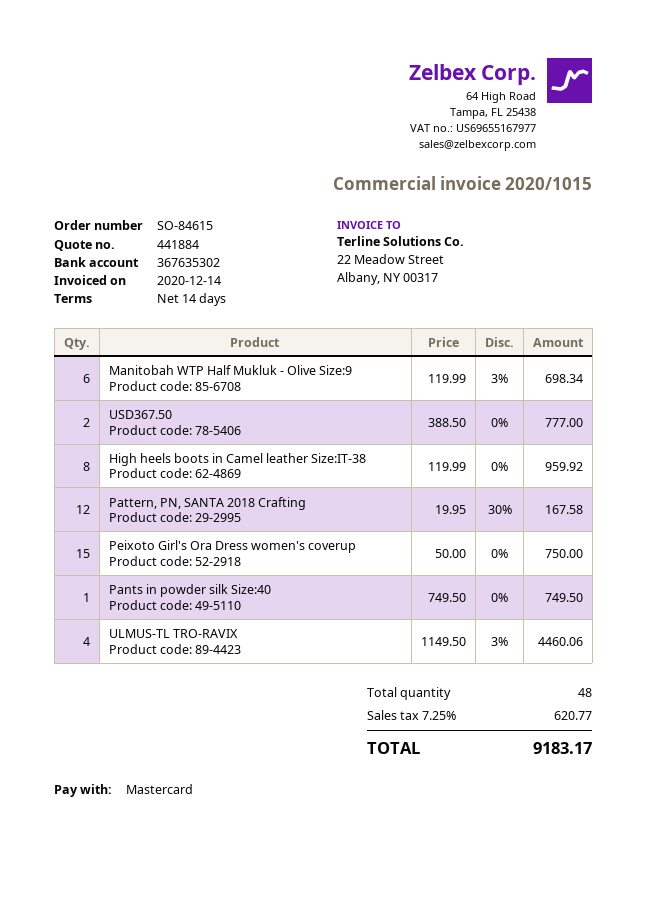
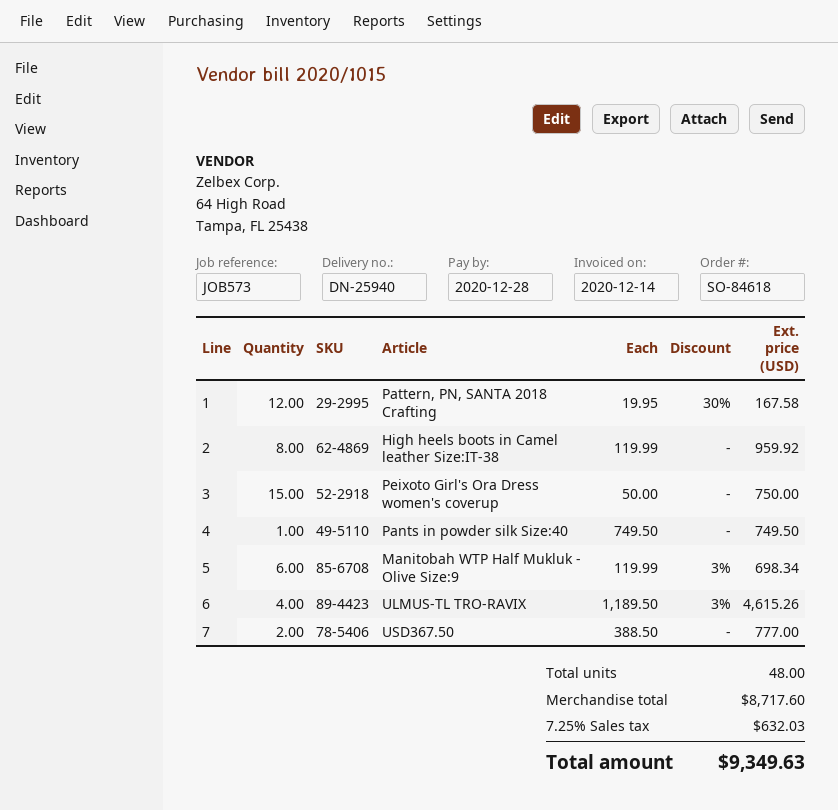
order number: SO-84615 -> SO-84618
ULMUS-TL TRO-RAVIX: 4 x 1149.50 - 3% = 4460.06 -> 4 x 1189.50 - 3% = 4615.26
tax: 7.25% = 620.77 -> 7.25% = 632.03
total: 9183.17 -> 9349.63

